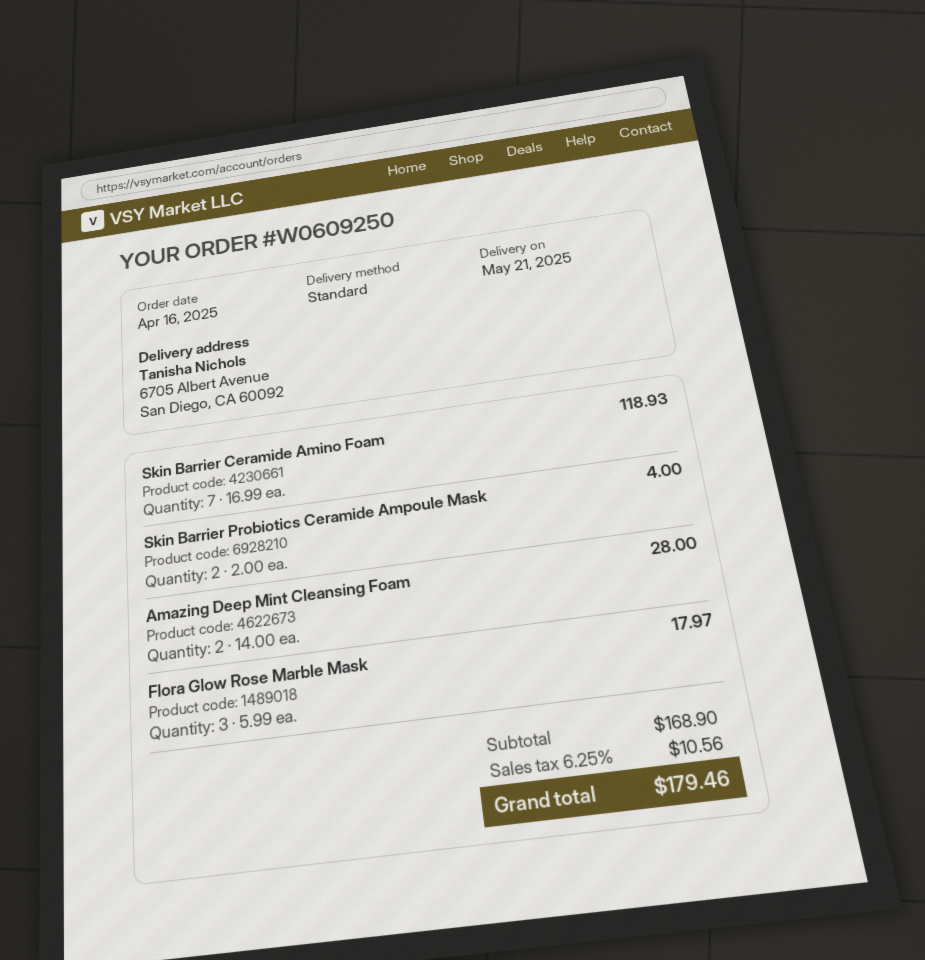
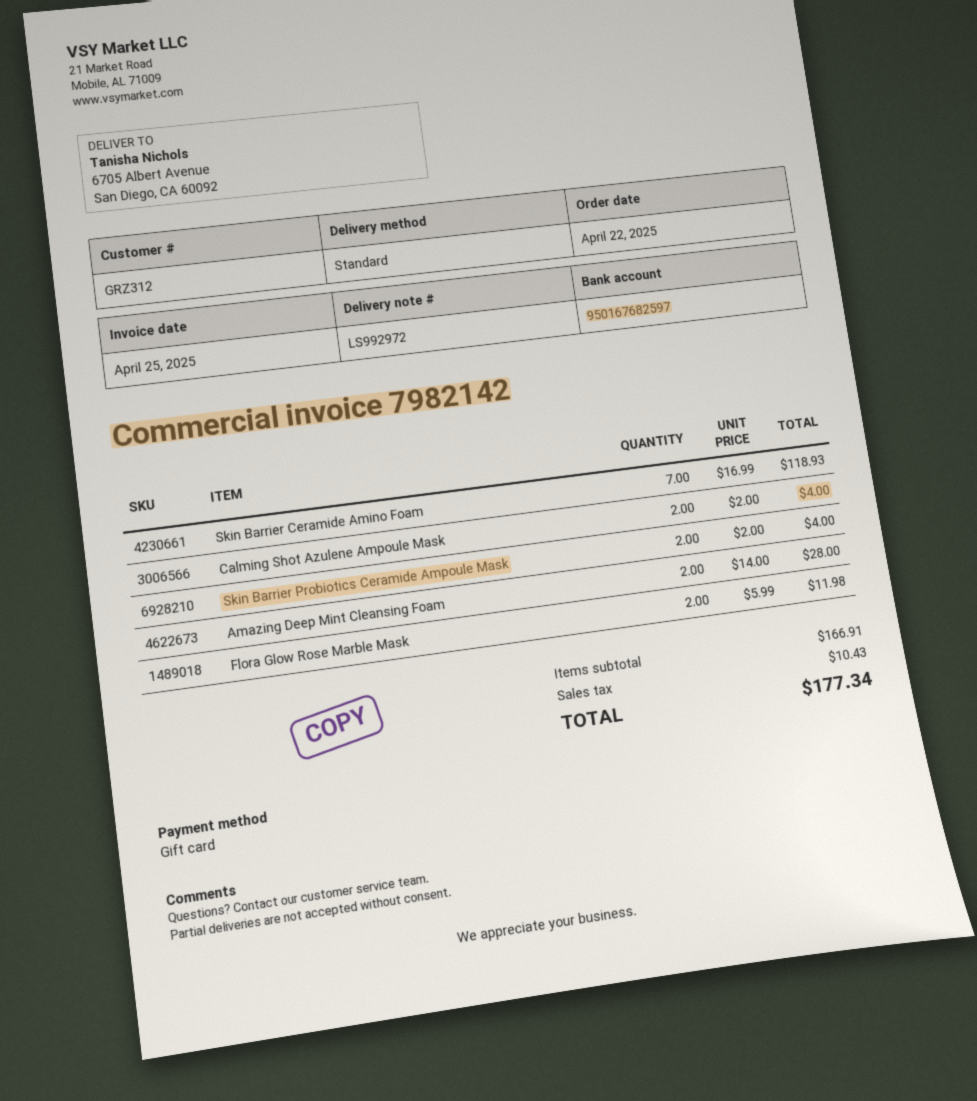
order date: 2025-04-16 -> 2025-04-22
Flora Glow Rose Marble Mask: 3 x 5.99 = 17.97 -> 2 x 5.99 = 11.98
Calming Shot Azulene Ampoule Mask: none -> 2 x 2.00 = 4.00
subtotal: 168.90 -> 166.91
tax: 10.56 -> 10.43
total: 179.46 -> 177.34

